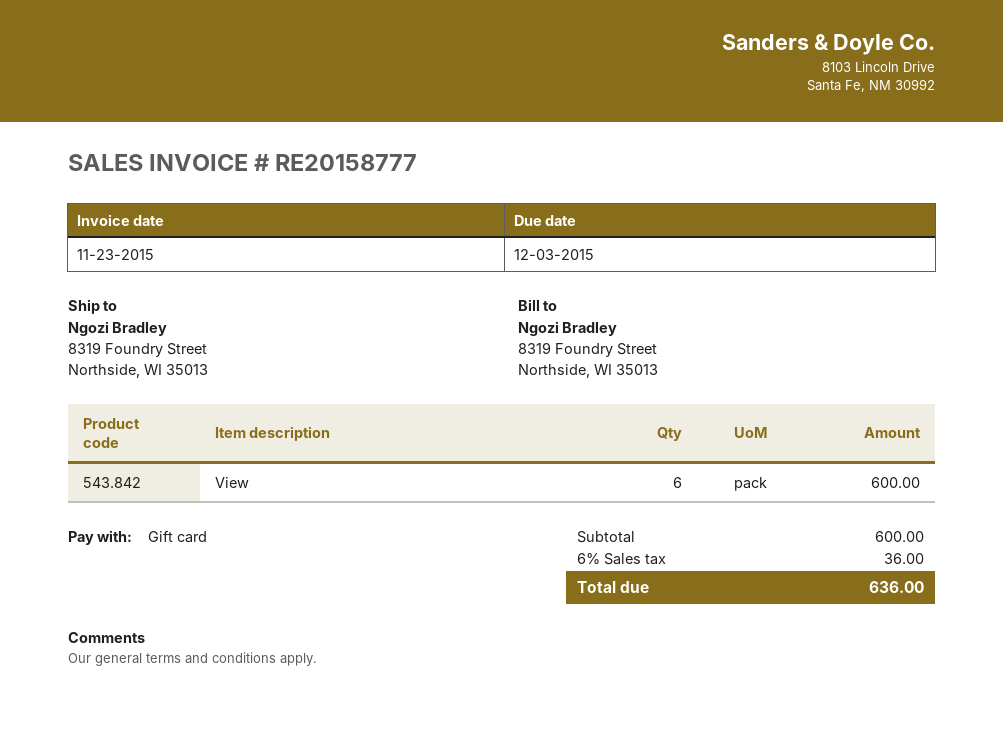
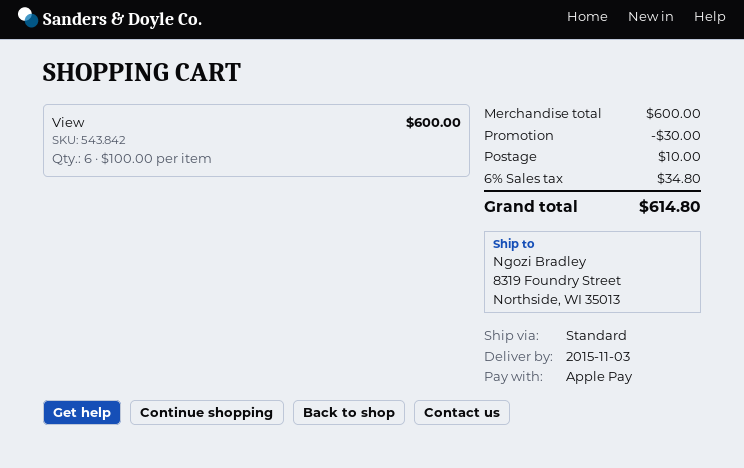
payment method: gift card -> Apple Pay
discount: none -> 30.00
shipping: none -> 10.00
tax: 6% = 36.00 -> 6% = 34.80
total: 636.00 -> 614.80

